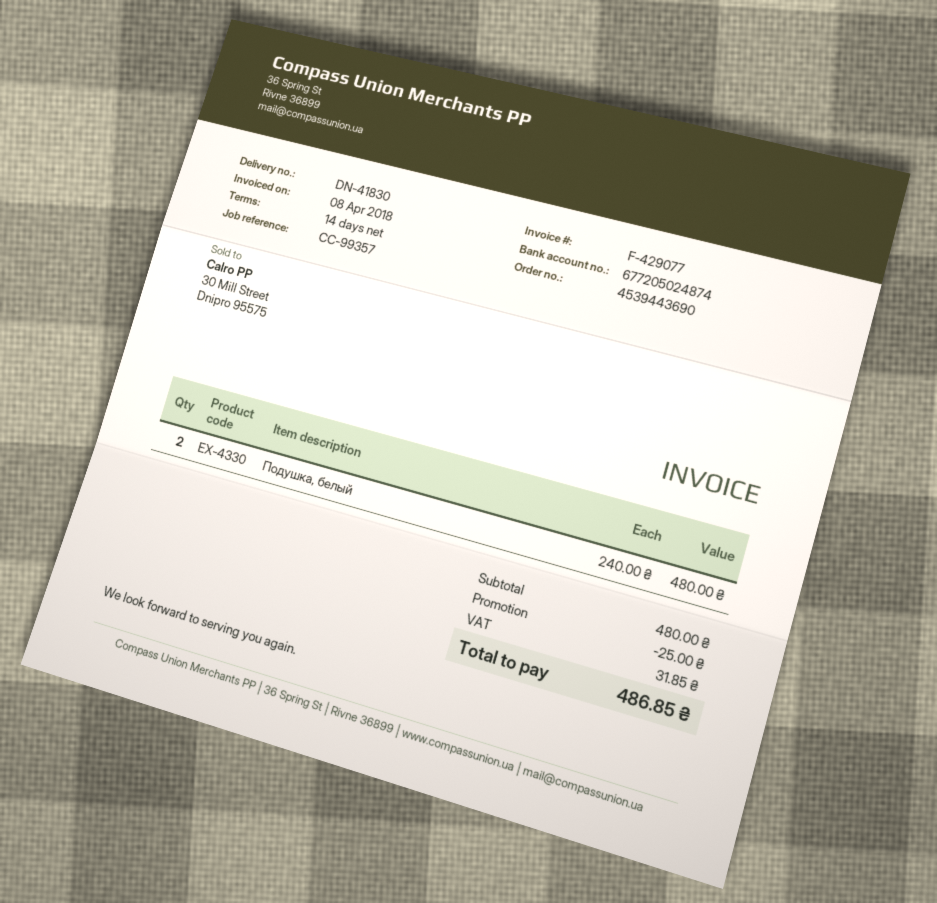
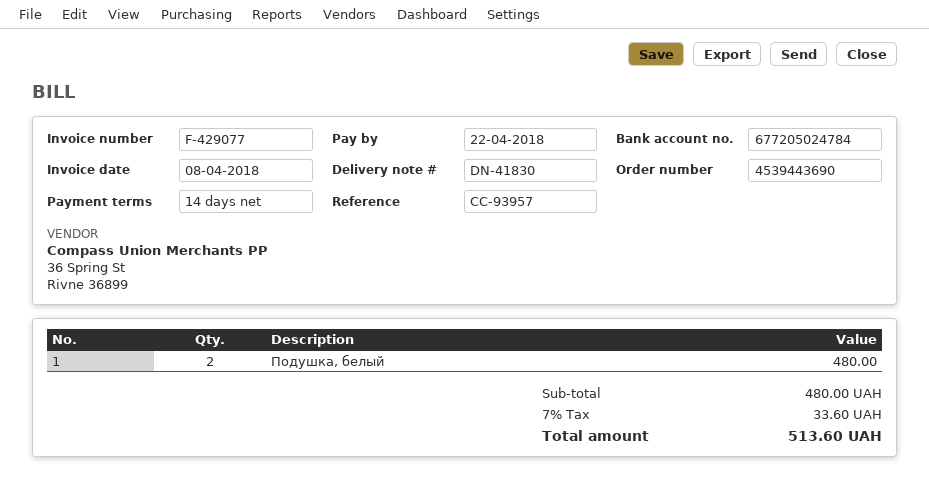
reference: CC-99357 -> CC-93957
bank account: 677205024874 -> 677205024784
discount: 25.00 -> none
tax: 31.85 -> 33.60
total: 486.85 -> 513.60

